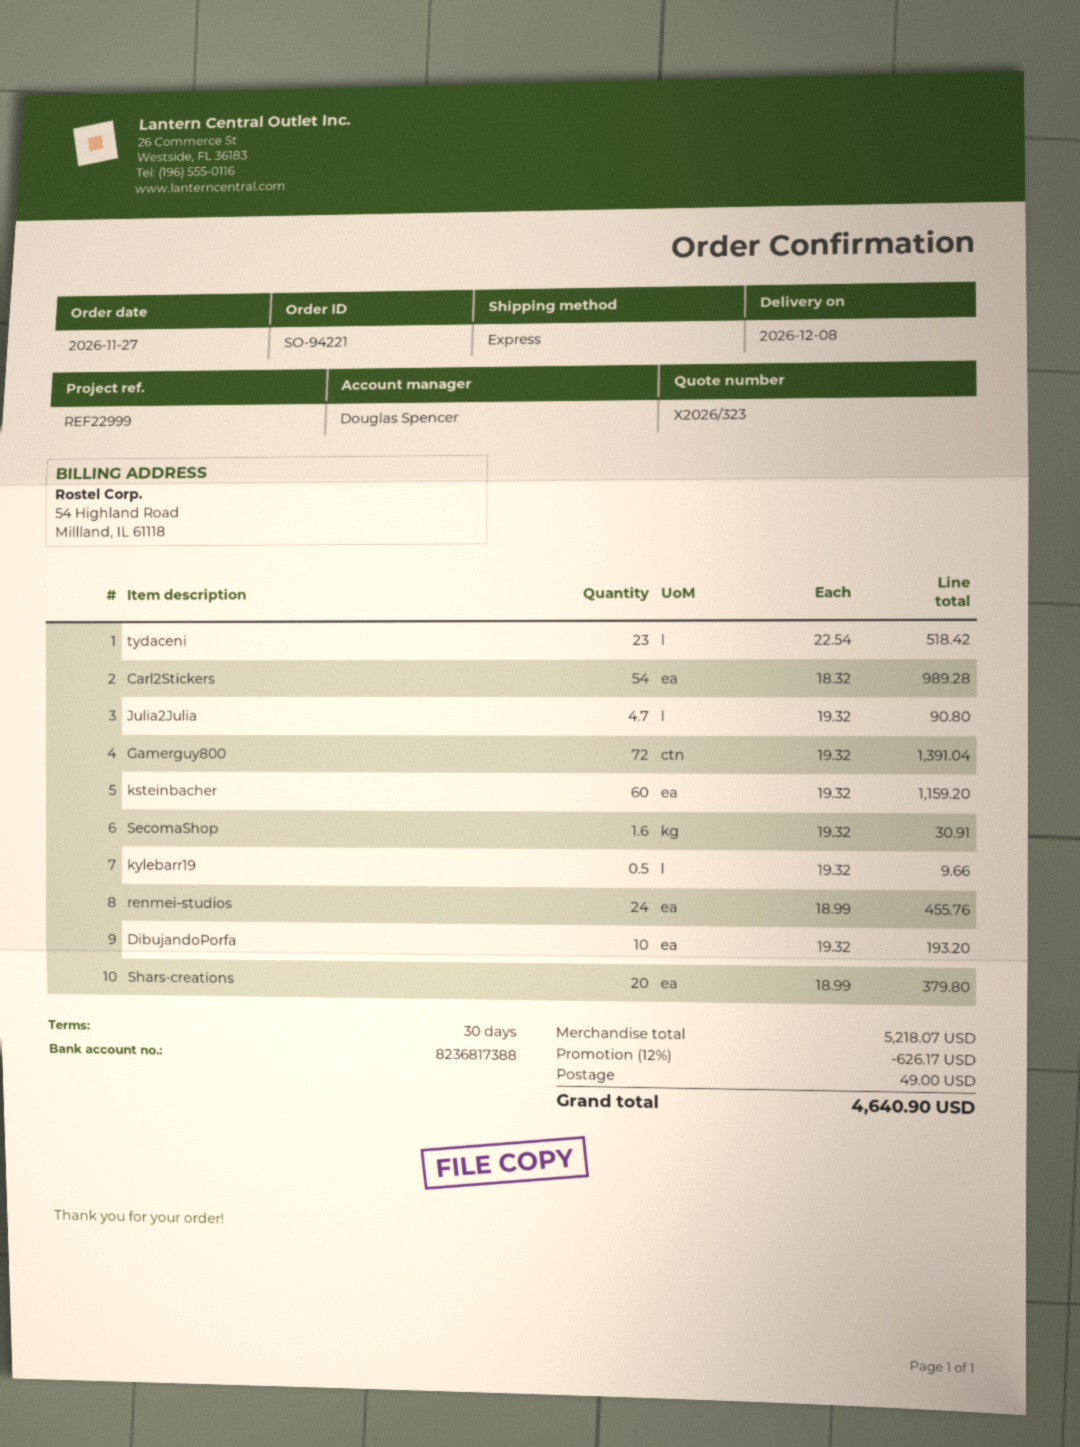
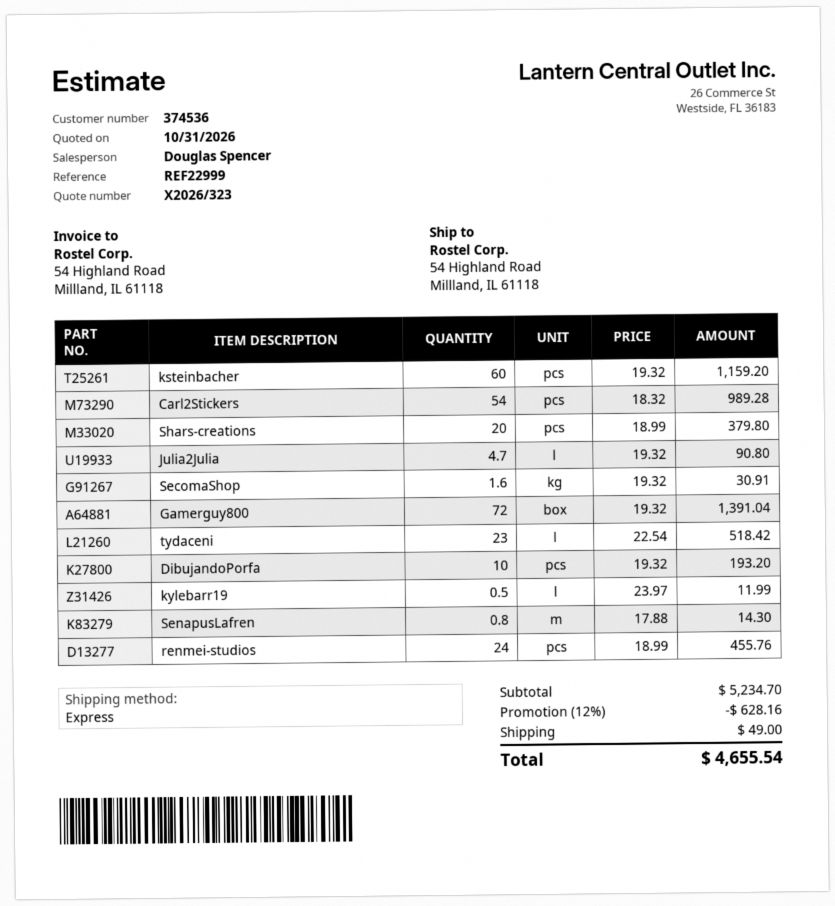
kylebarr19: 0.5 x 19.32 = 9.66 -> 0.5 x 23.97 = 11.99
SenapusLafren: none -> 0.8 x 17.88 = 14.30
subtotal: 5218.07 -> 5234.70
discount: 12% = 626.17 -> 12% = 628.16
total: 4640.90 -> 4655.54

